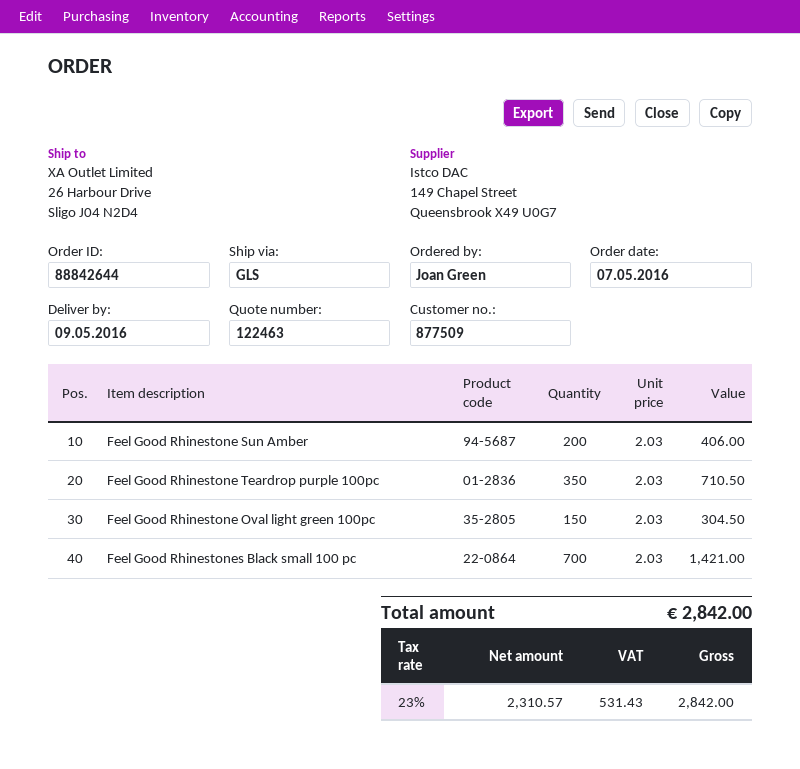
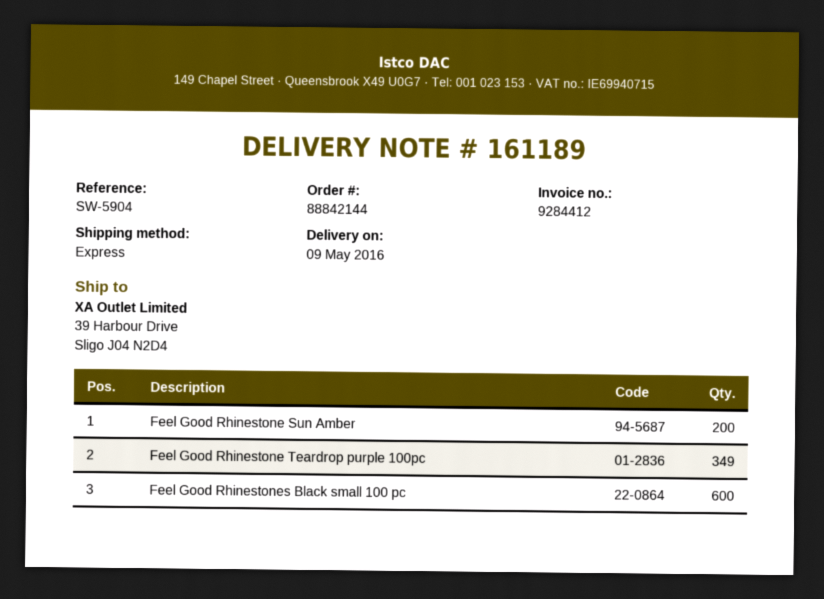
order number: 88842644 -> 88842144
shipping method: GLS -> express
ship to: 26 Harbour Drive, Sligo J04 N2D4 -> 39 Harbour Drive, Sligo J04 N2D4
Feel Good Rhinestone Teardrop purple 100pc: 350 -> 349
Feel Good Rhinestone Oval light green 100pc: 150 -> none
Feel Good Rhinestones Black small 100 pc: 700 -> 600

